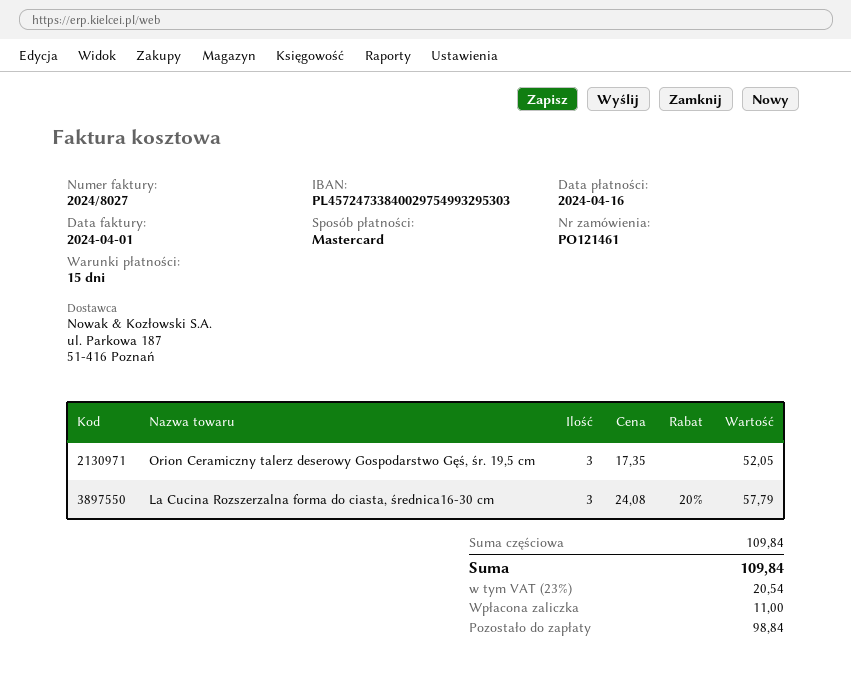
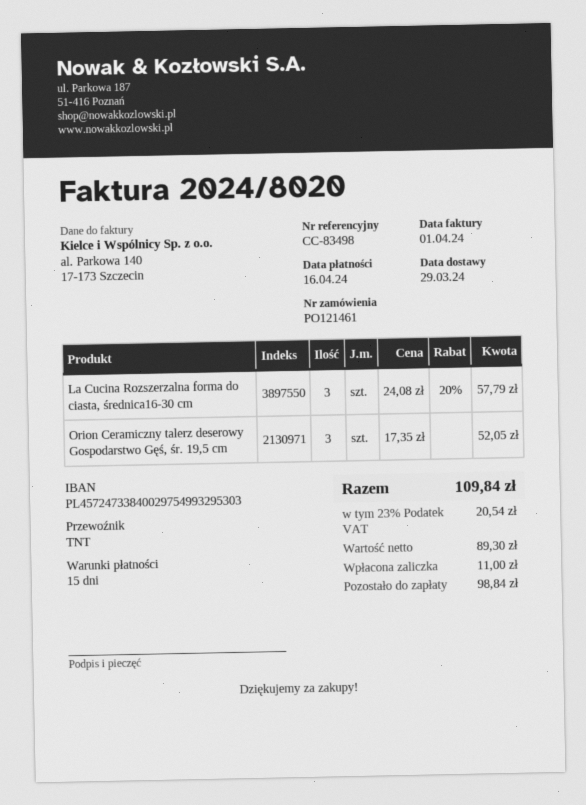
invoice number: 2024/8027 -> 2024/8020

